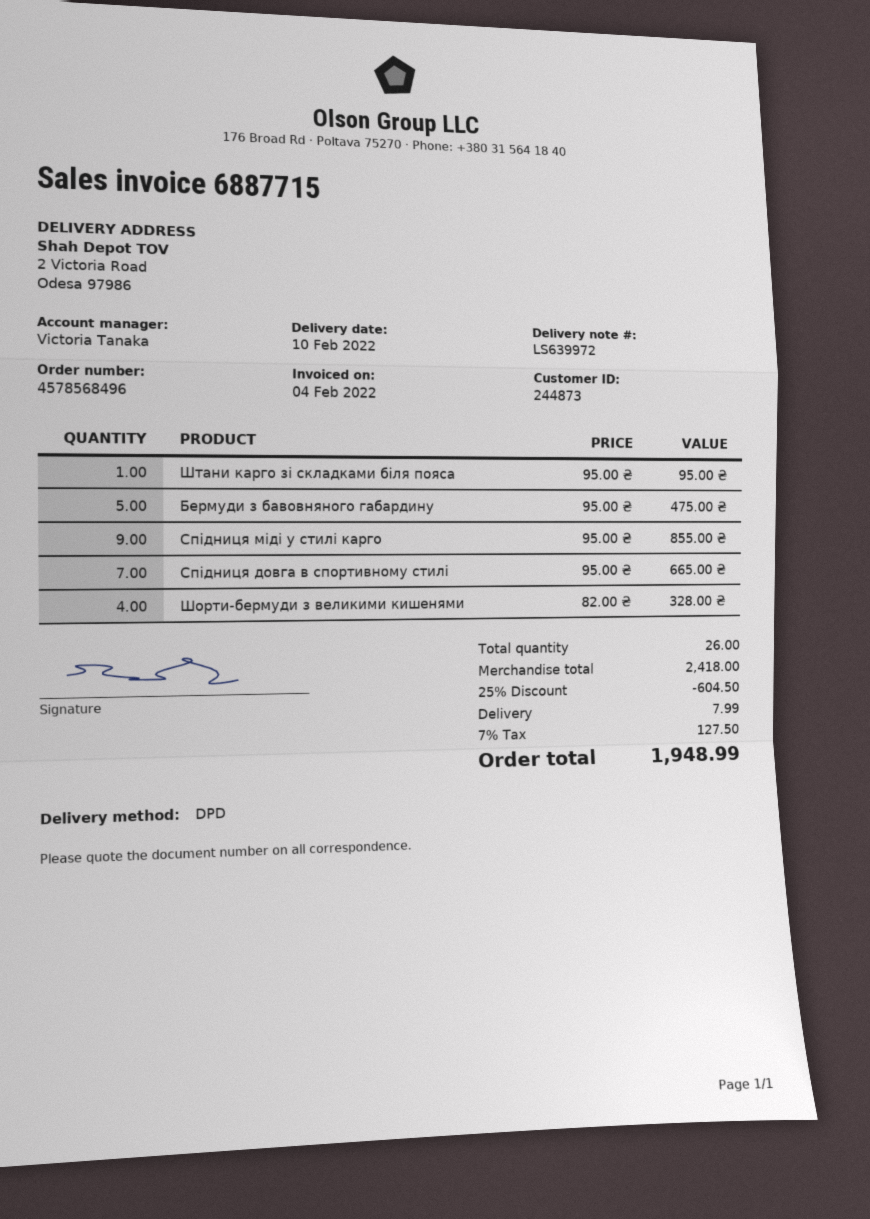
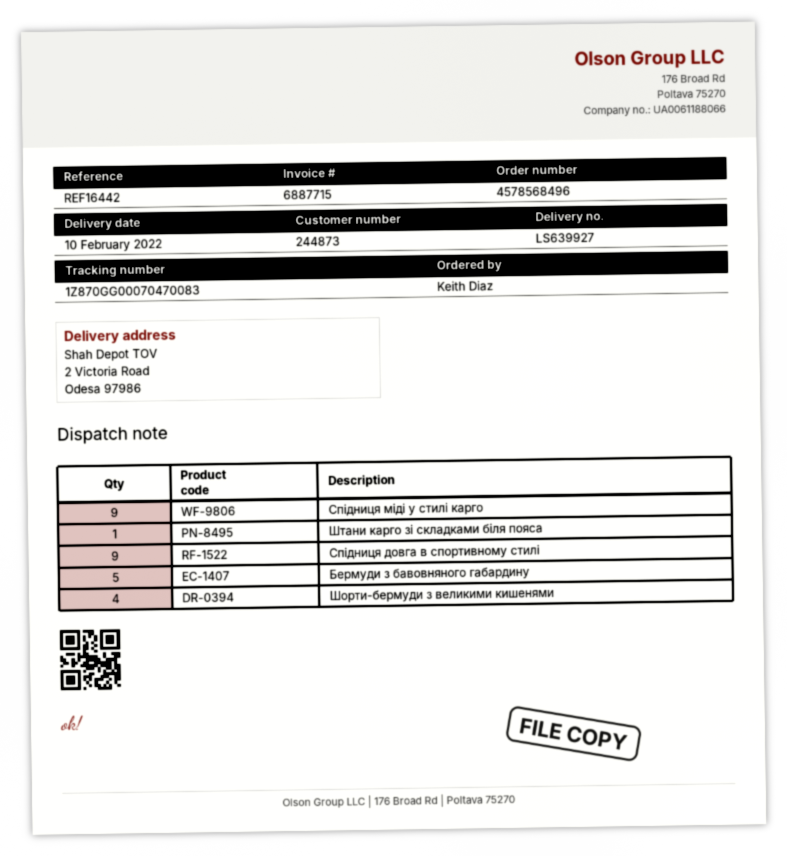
delivery note number: LS639972 -> LS639927
Спідниця довга в спортивному стилі: 7 -> 9

